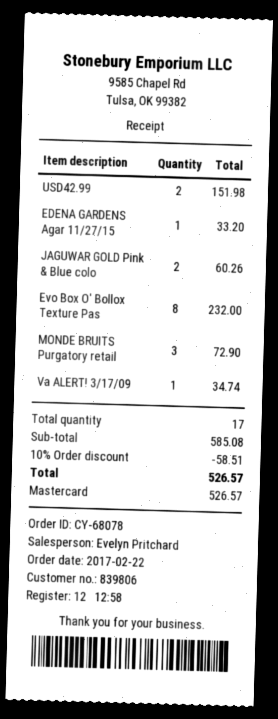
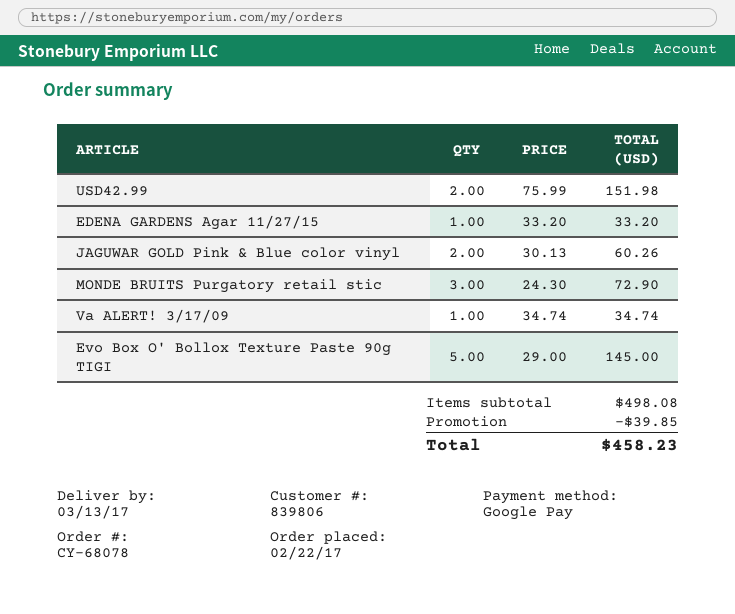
payment method: Mastercard -> Google Pay
Evo Box O' Bollox Texture Pas: 8 for 232.00 -> 5 for 145.00
subtotal: 585.08 -> 498.08
discount: 58.51 -> 39.85
total: 526.57 -> 458.23

